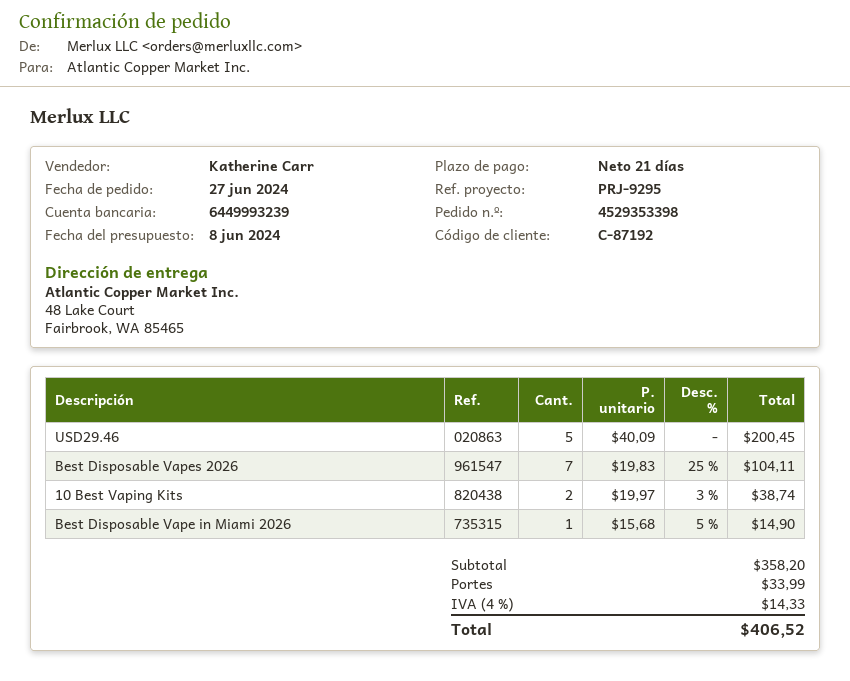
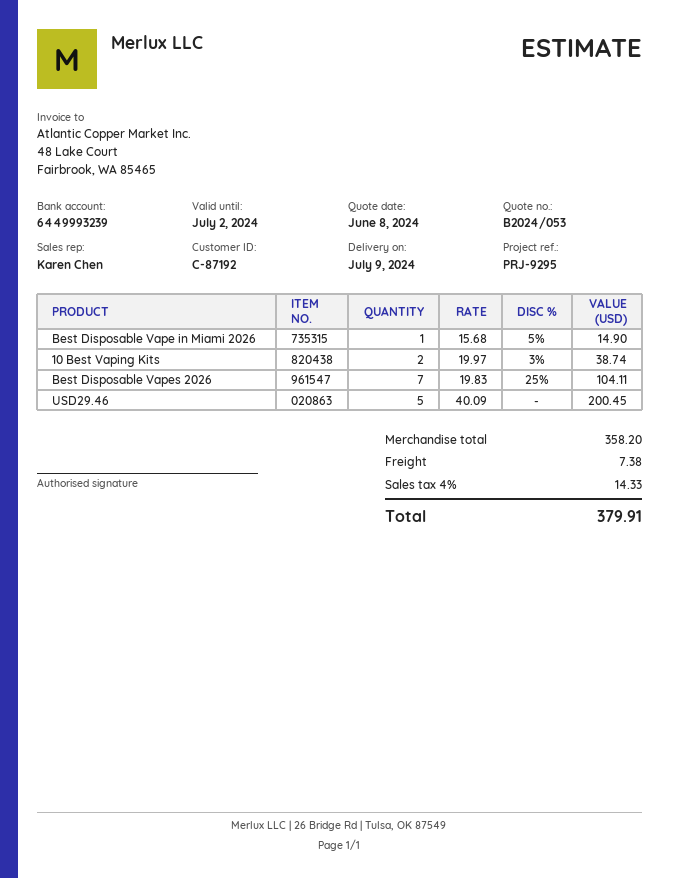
sales rep: Katherine Carr -> Karen Chen
shipping: 33.99 -> 7.38
total: 406.52 -> 379.91

